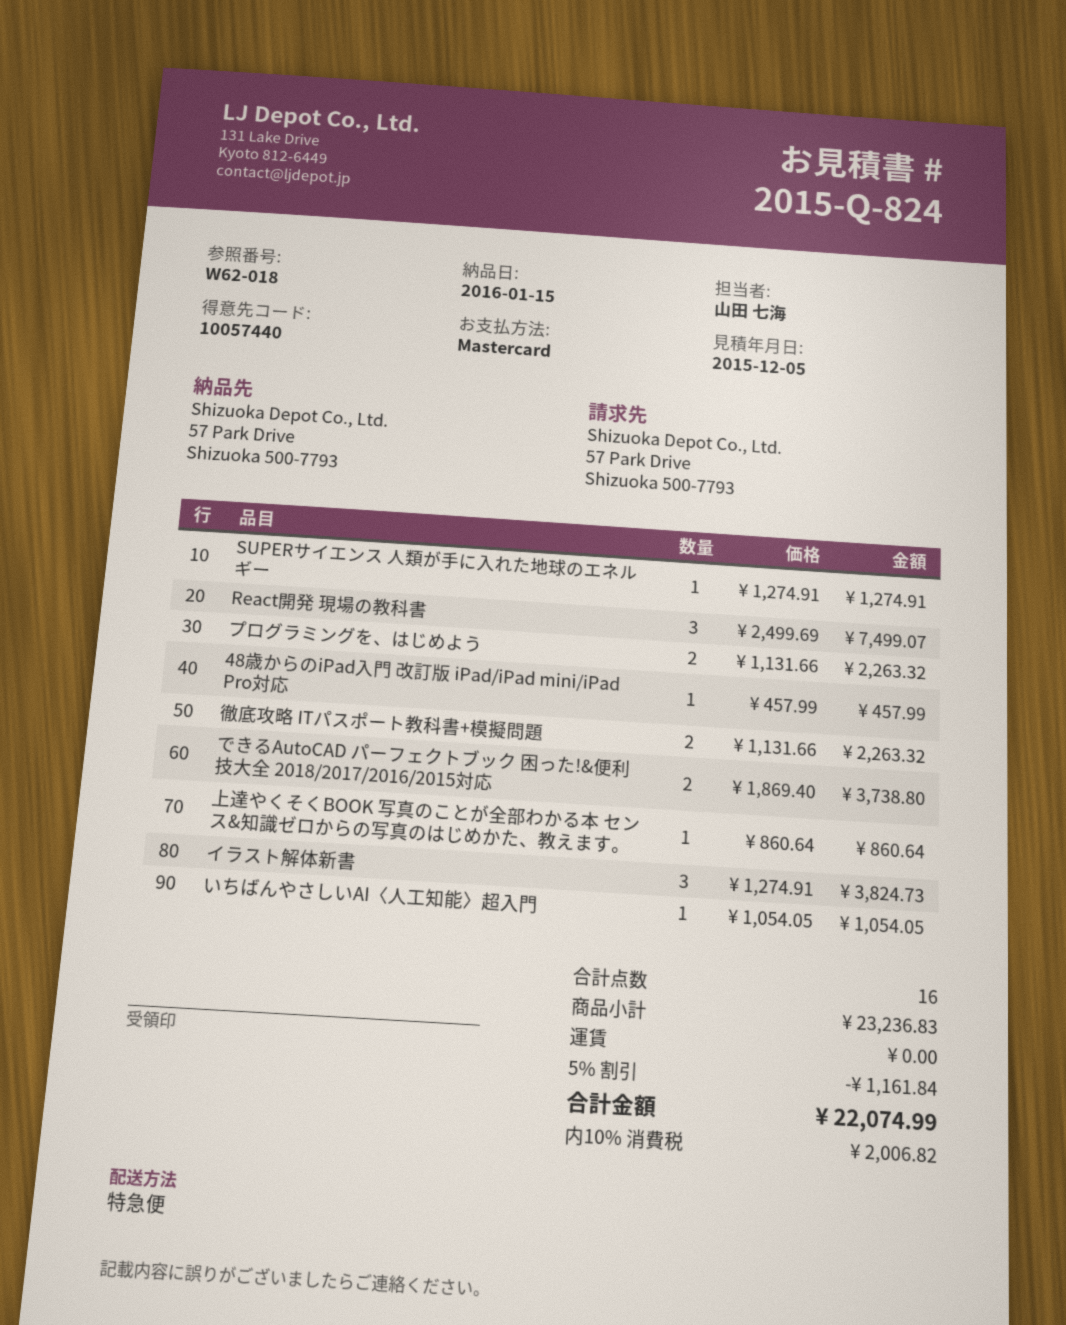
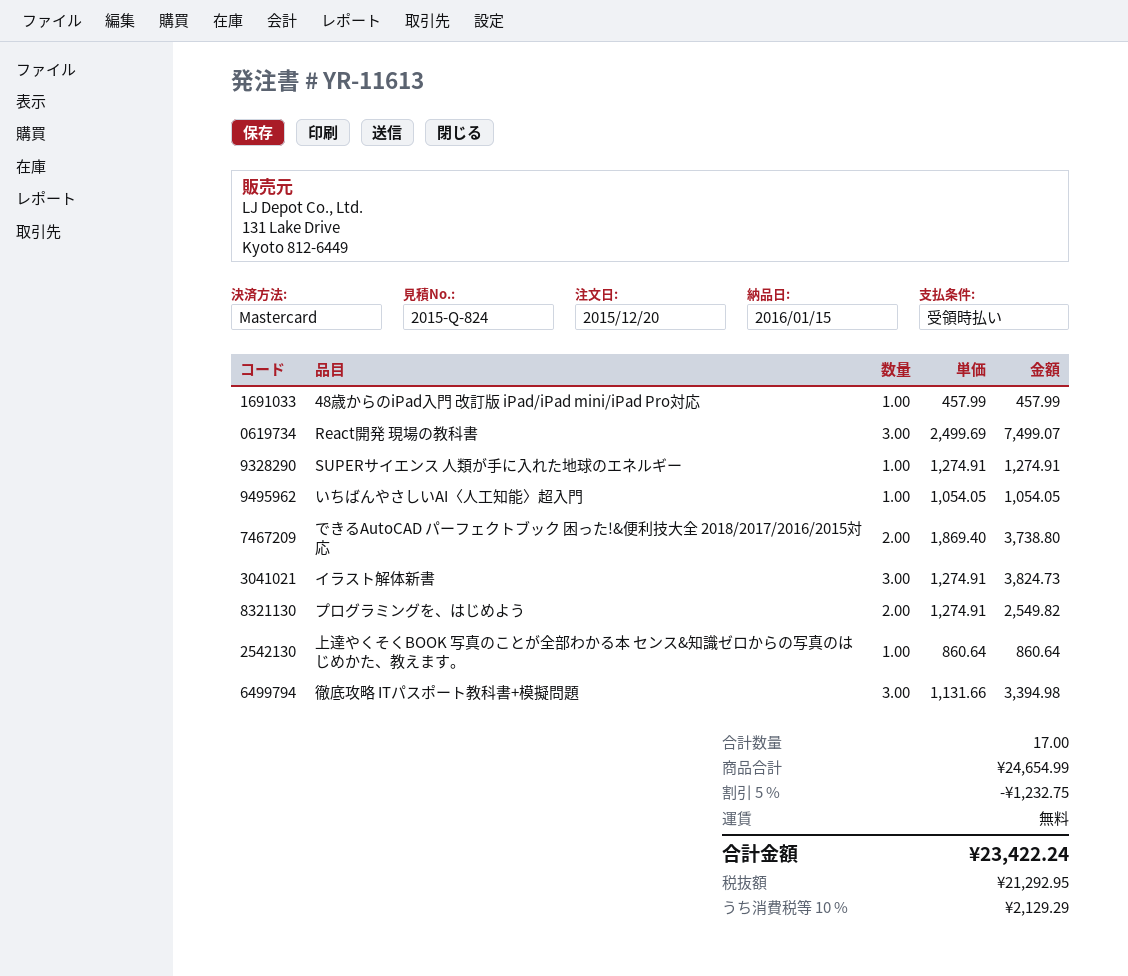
プログラミングを、はじめよう: 2 x 1131.66 = 2263.32 -> 2 x 1274.91 = 2549.82
徹底攻略 ITパスポート教科書+模擬問題: 2 x 1131.66 = 2263.32 -> 3 x 1131.66 = 3394.98
total quantity: 16 -> 17
subtotal: 23236.83 -> 24654.99
discount: 5% = 1161.84 -> 5% = 1232.75
tax: 10% = 2006.82 -> 10% = 2129.29
total: 22074.99 -> 23422.24

